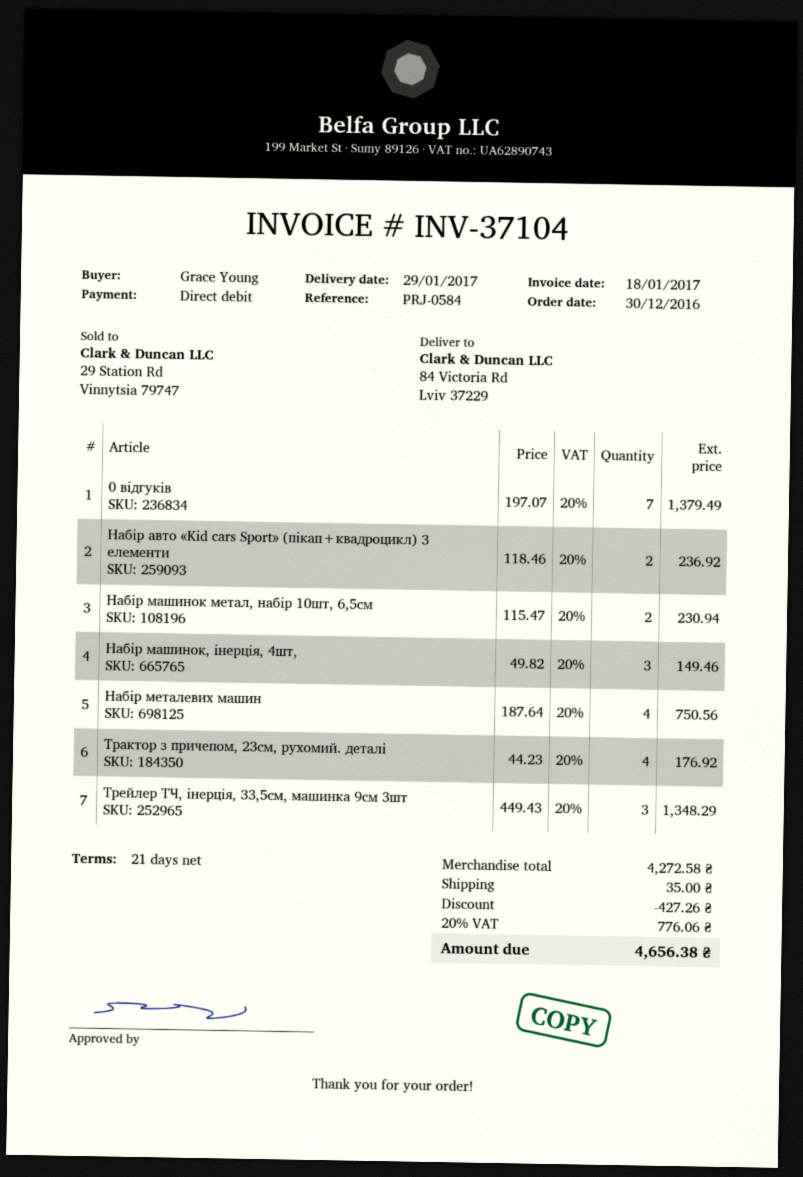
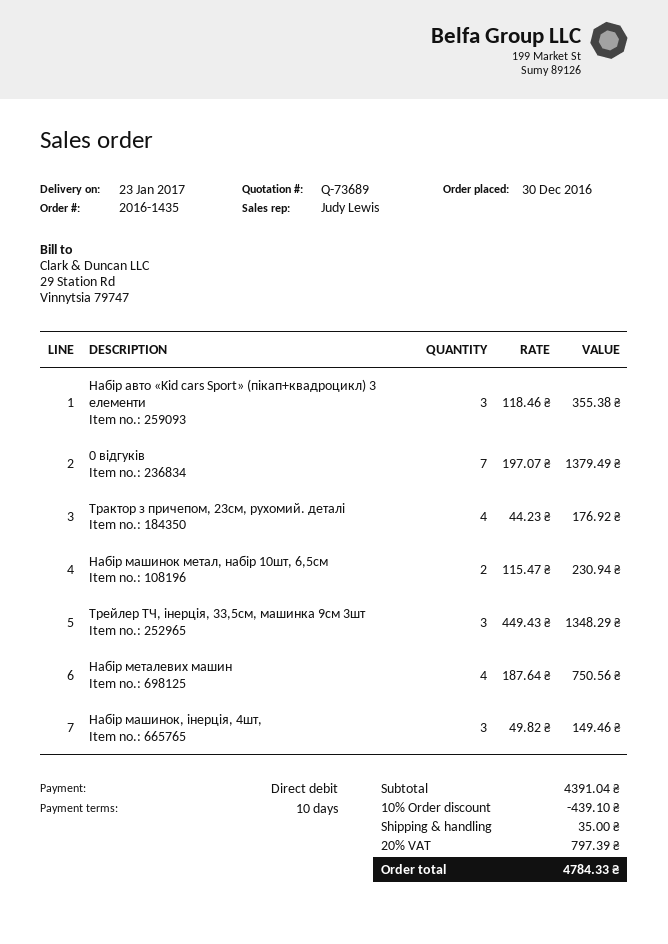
delivery date: 2017-01-29 -> 2017-01-23
payment terms: 21 days -> 10 days
Набір авто «Kid cars Sport» (пікап+квадроцикл) 3 елементи: 2 x 118.46 = 236.92 -> 3 x 118.46 = 355.38
subtotal: 4272.58 -> 4391.04
discount: 427.26 -> 439.10
tax: 20% = 776.06 -> 20% = 797.39
total: 4656.38 -> 4784.33

